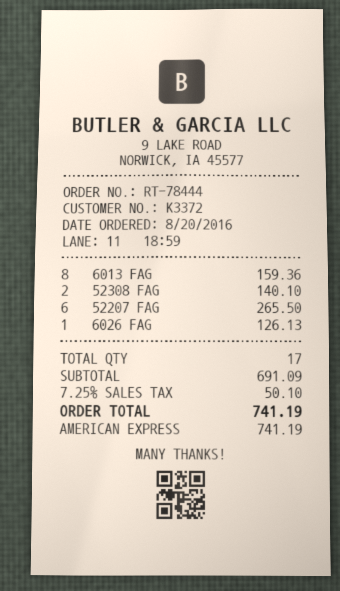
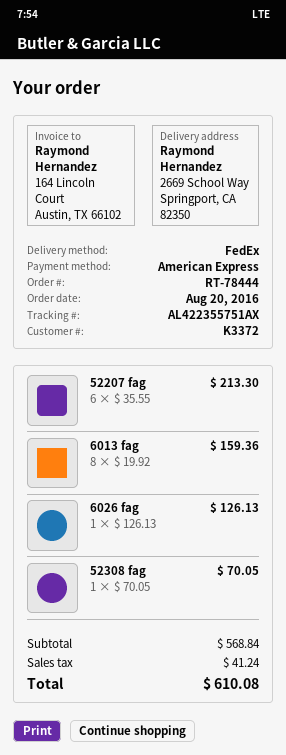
52308 FAG: 2 for 140.10 -> 1 for 70.05
52207 FAG: 6 for 265.50 -> 6 for 213.30
subtotal: 691.09 -> 568.84
tax: 50.10 -> 41.24
total: 741.19 -> 610.08

